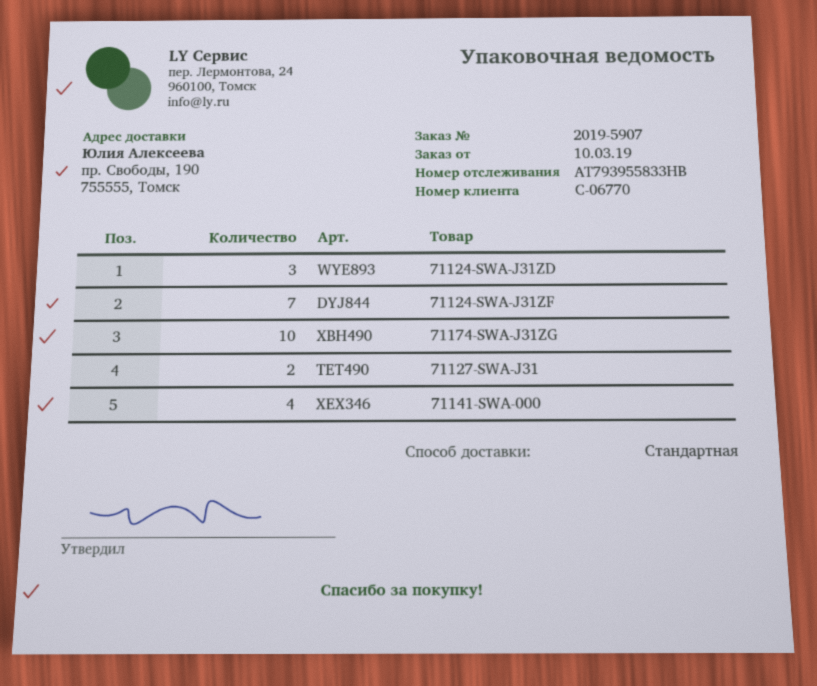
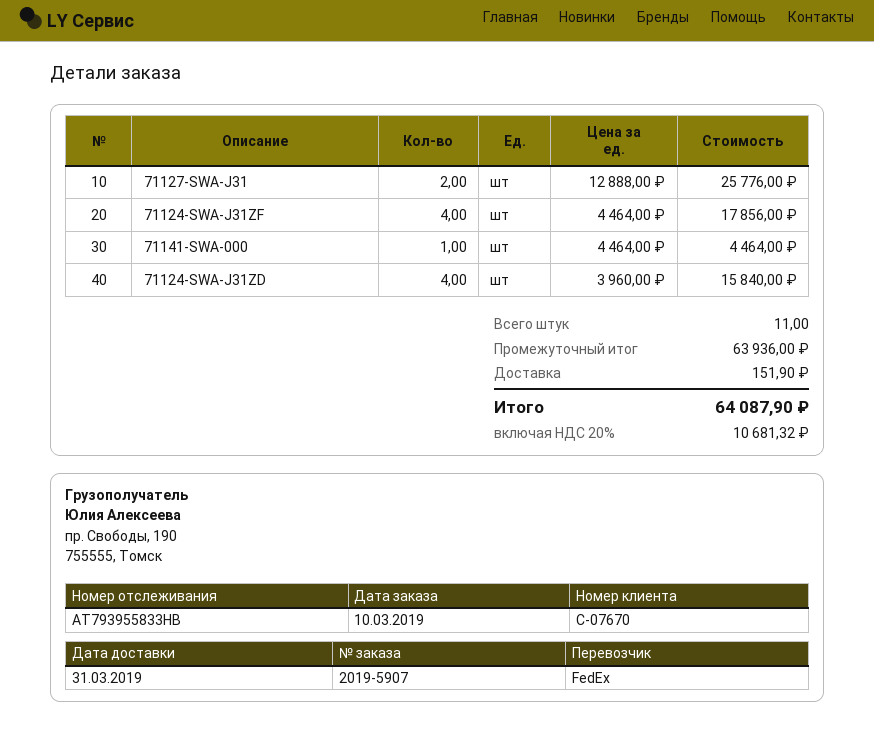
customer number: C-06770 -> C-07670
shipping method: standard -> FedEx
71124-SWA-J31ZD: 3 -> 4
71124-SWA-J31ZF: 7 -> 4
71174-SWA-J31ZG: 10 -> none
71141-SWA-000: 4 -> 1

